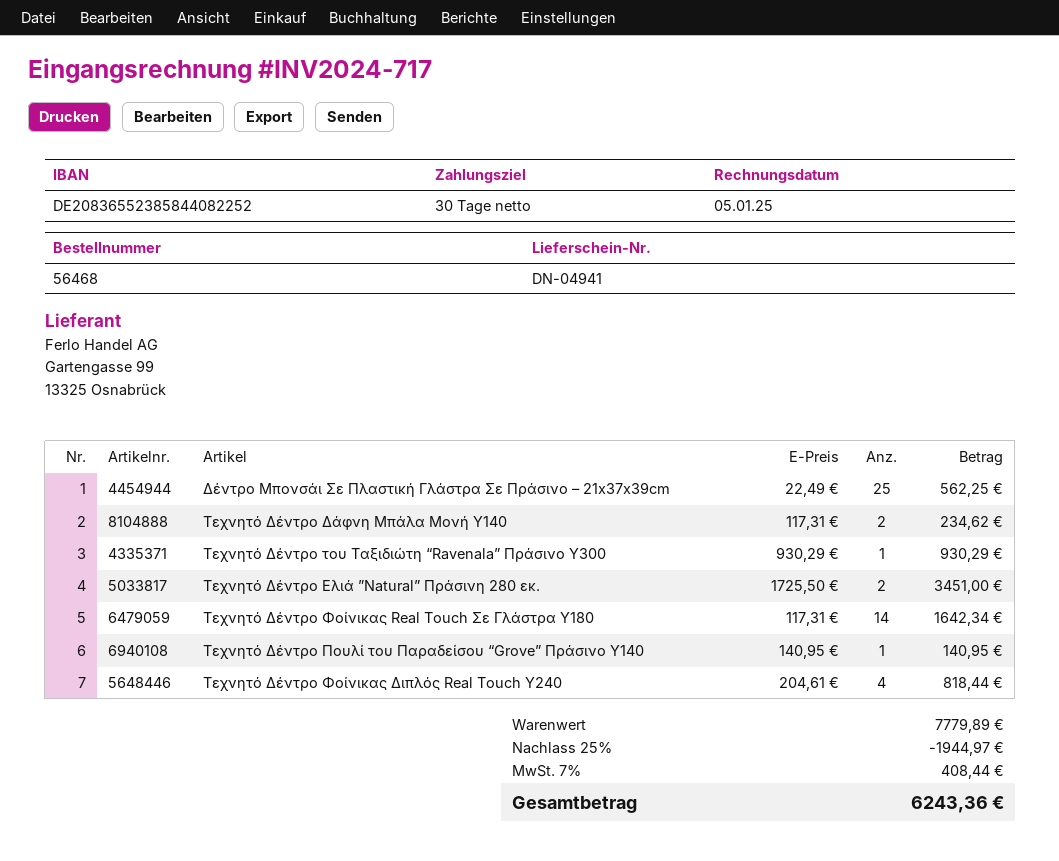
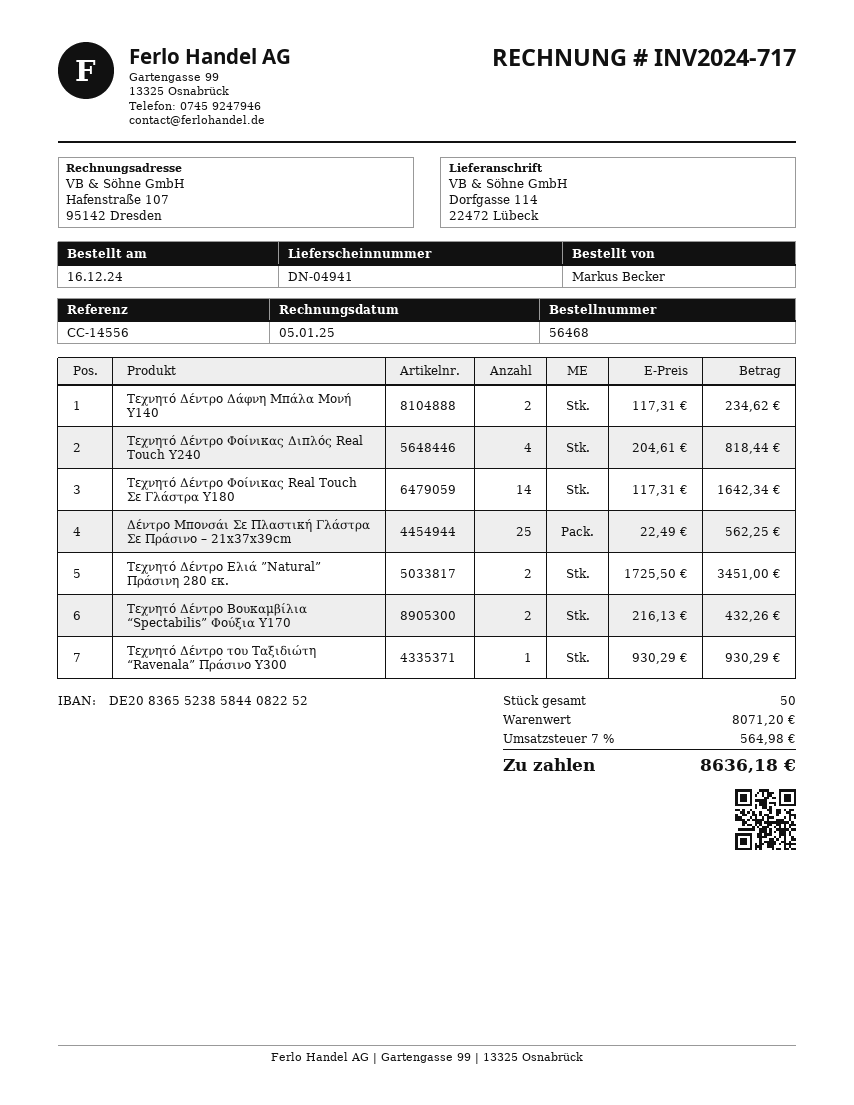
Τεχνητό Δέντρο Πουλί του Παραδείσου “Grove” Πράσινο Υ140: 1 x 140.95 = 140.95 -> none
Τεχνητό Δέντρο Βουκαμβίλια “Spectabilis” Φούξια Υ170: none -> 2 x 216.13 = 432.26
subtotal: 7779.89 -> 8071.20
discount: 25% = 1944.97 -> none
tax: 7% = 408.44 -> 7% = 564.98
total: 6243.36 -> 8636.18

